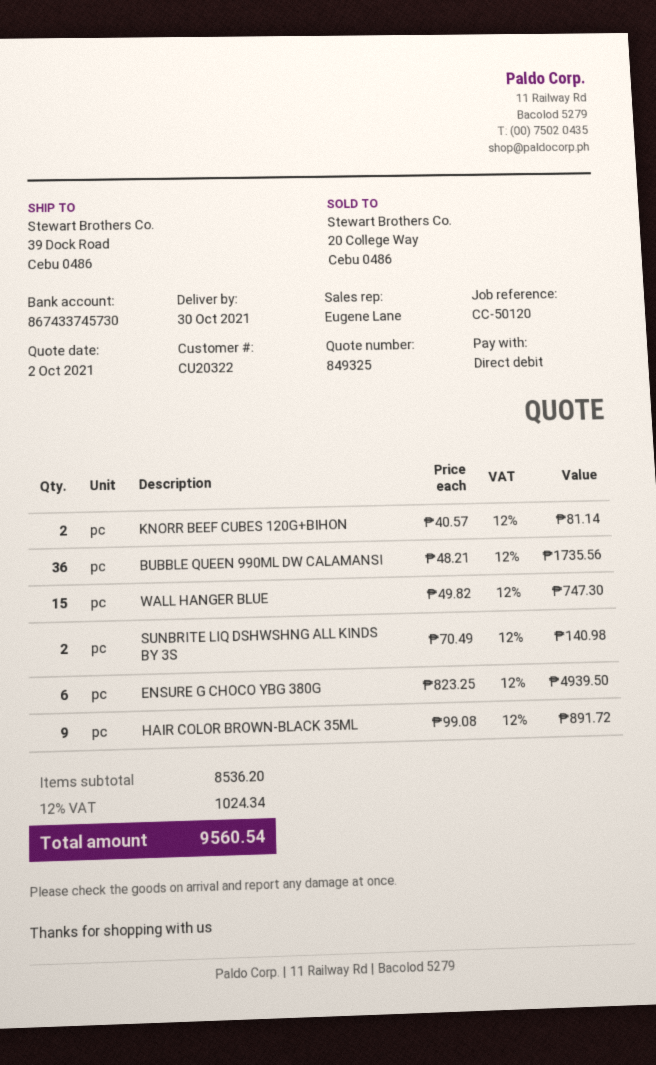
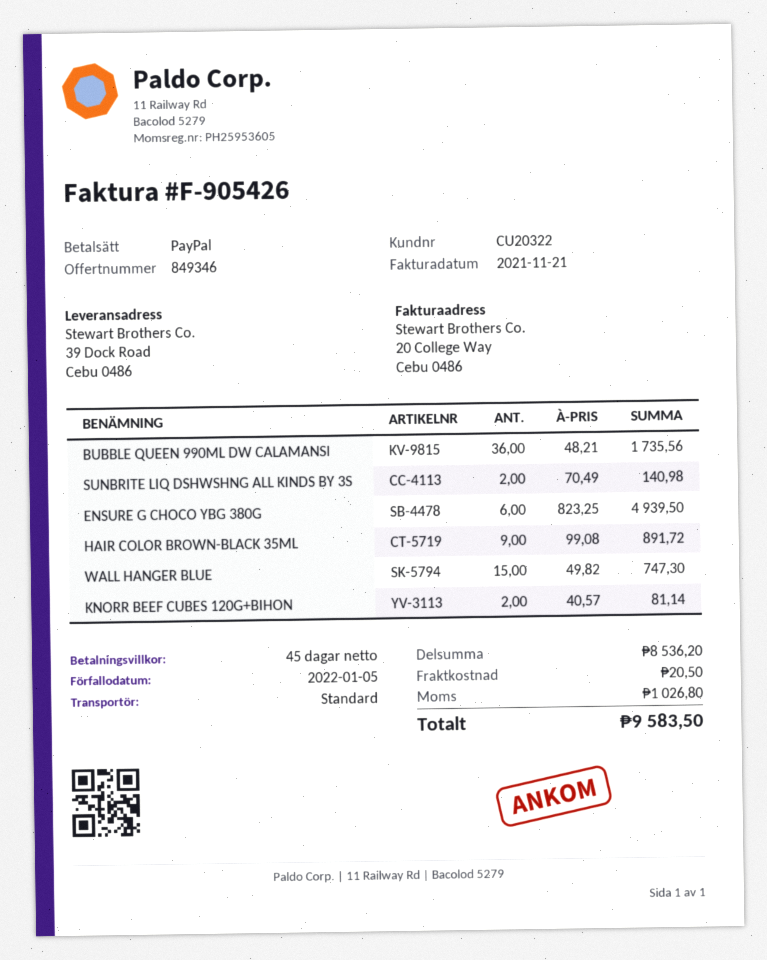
quote number: 849325 -> 849346
payment method: direct debit -> PayPal
shipping: none -> 20.50
tax: 1024.34 -> 1026.80
total: 9560.54 -> 9583.50

